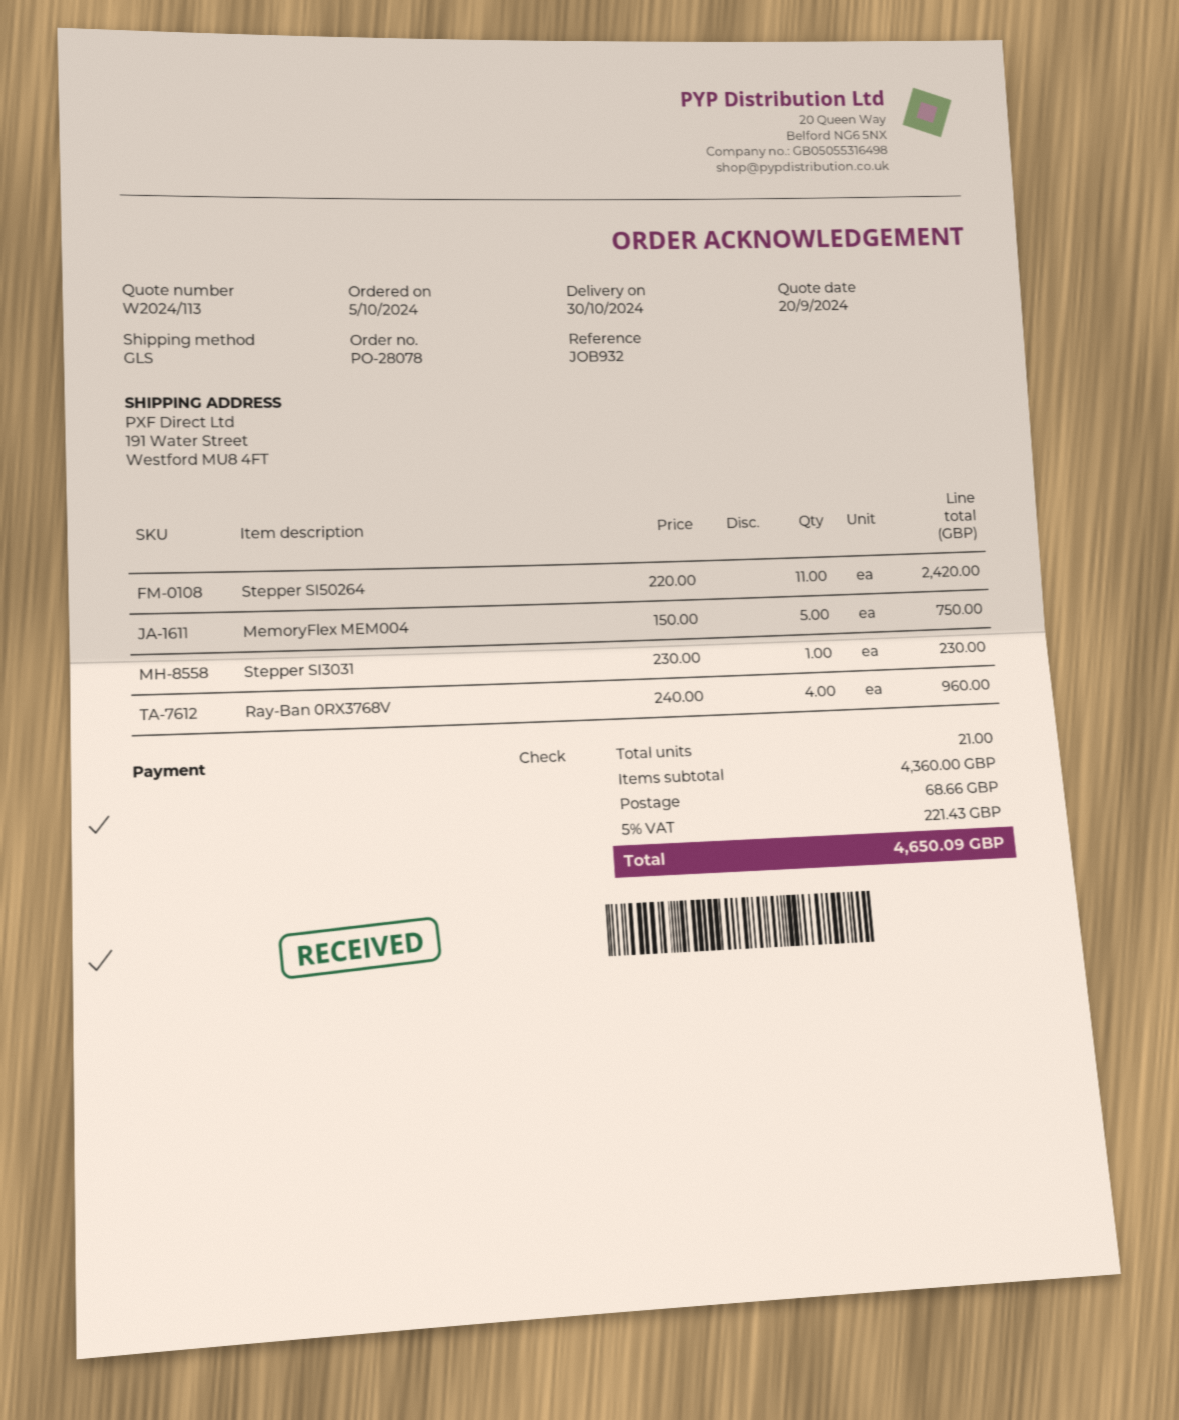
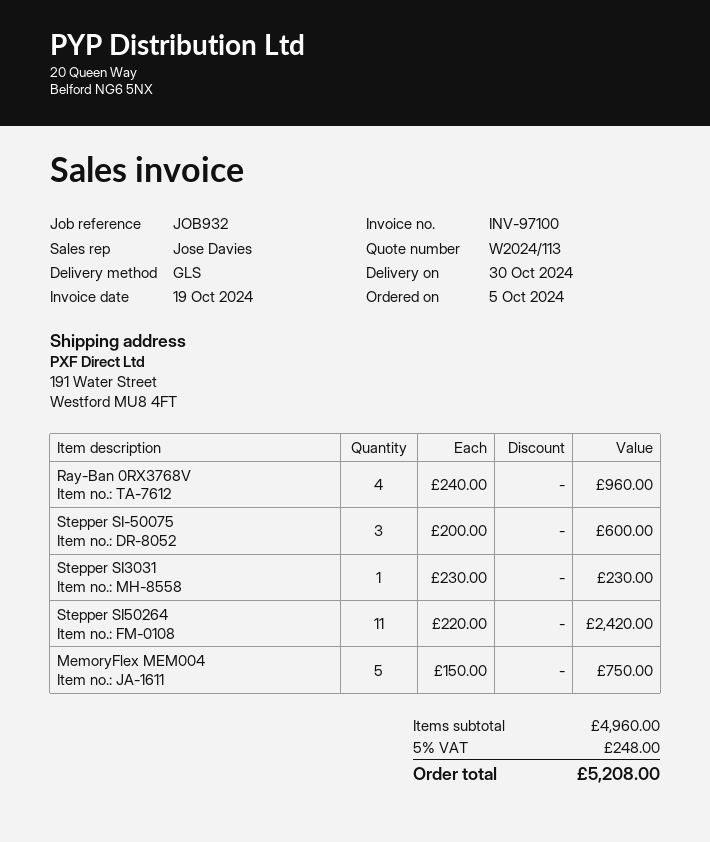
Stepper SI-50075: none -> 3 x 200.00 = 600.00
subtotal: 4360.00 -> 4960.00
shipping: 68.66 -> none
tax: 5% = 221.43 -> 5% = 248.00
total: 4650.09 -> 5208.00

